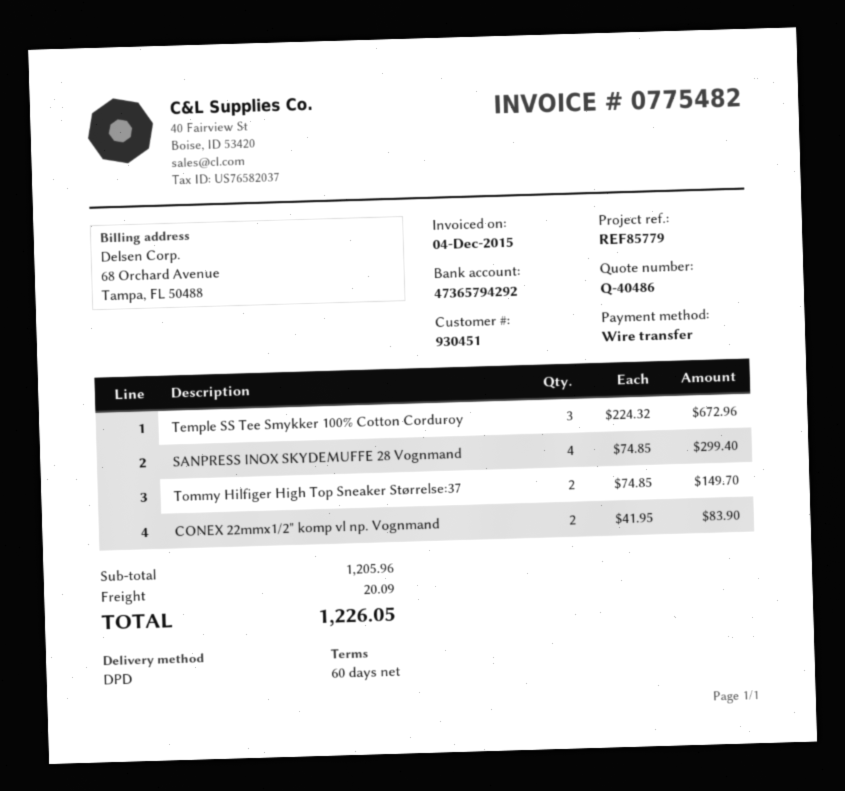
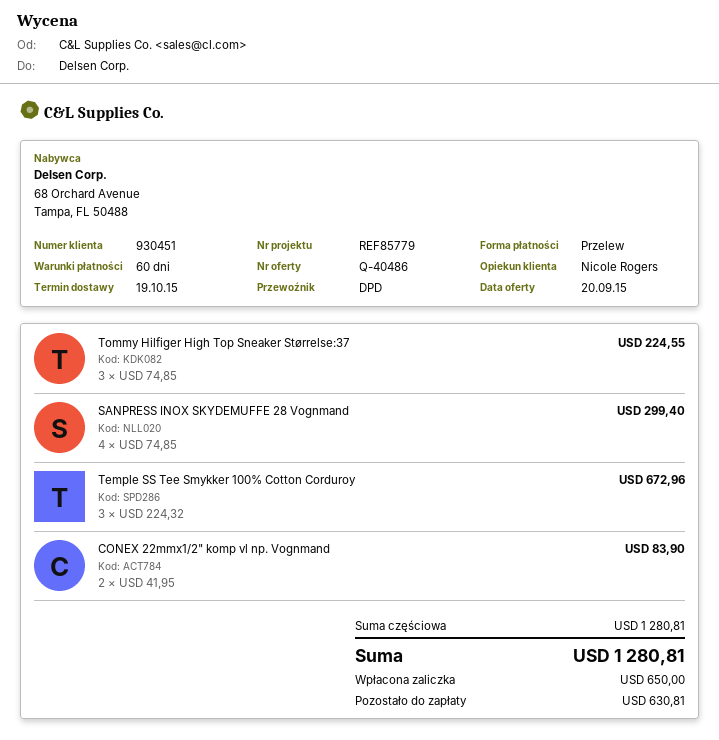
Tommy Hilfiger High Top Sneaker Størrelse:37: 2 x 74.85 = 149.70 -> 3 x 74.85 = 224.55
subtotal: 1205.96 -> 1280.81
shipping: 20.09 -> none
total: 1226.05 -> 1280.81

